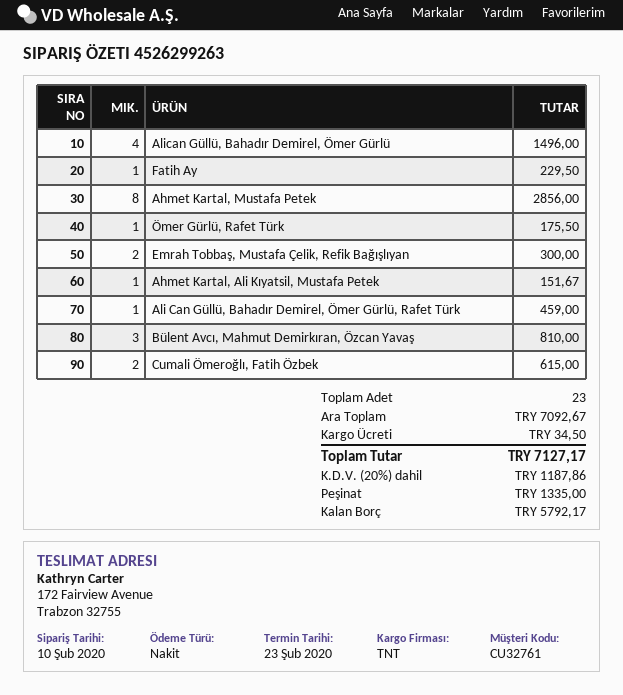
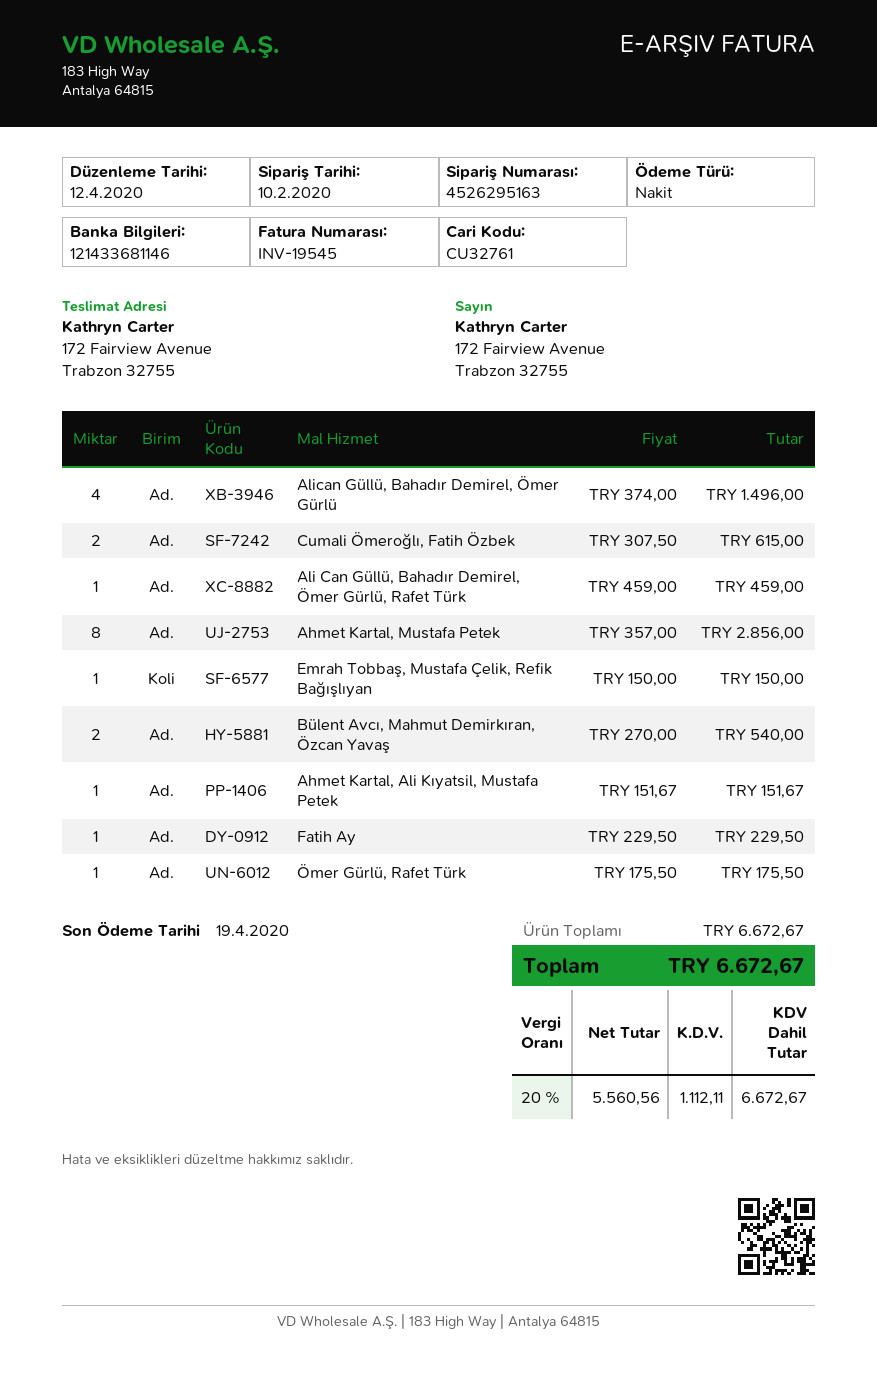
order number: 4526299263 -> 4526295163
Emrah Tobbaş, Mustafa Çelik, Refik Bağışlıyan: 2 for 300.00 -> 1 for 150.00
Bülent Avcı, Mahmut Demirkıran, Özcan Yavaş: 3 for 810.00 -> 2 for 540.00
subtotal: 7092.67 -> 6672.67
shipping: 34.50 -> none
tax: 20% = 1187.86 -> 20% = 1112.11
total: 7127.17 -> 6672.67

